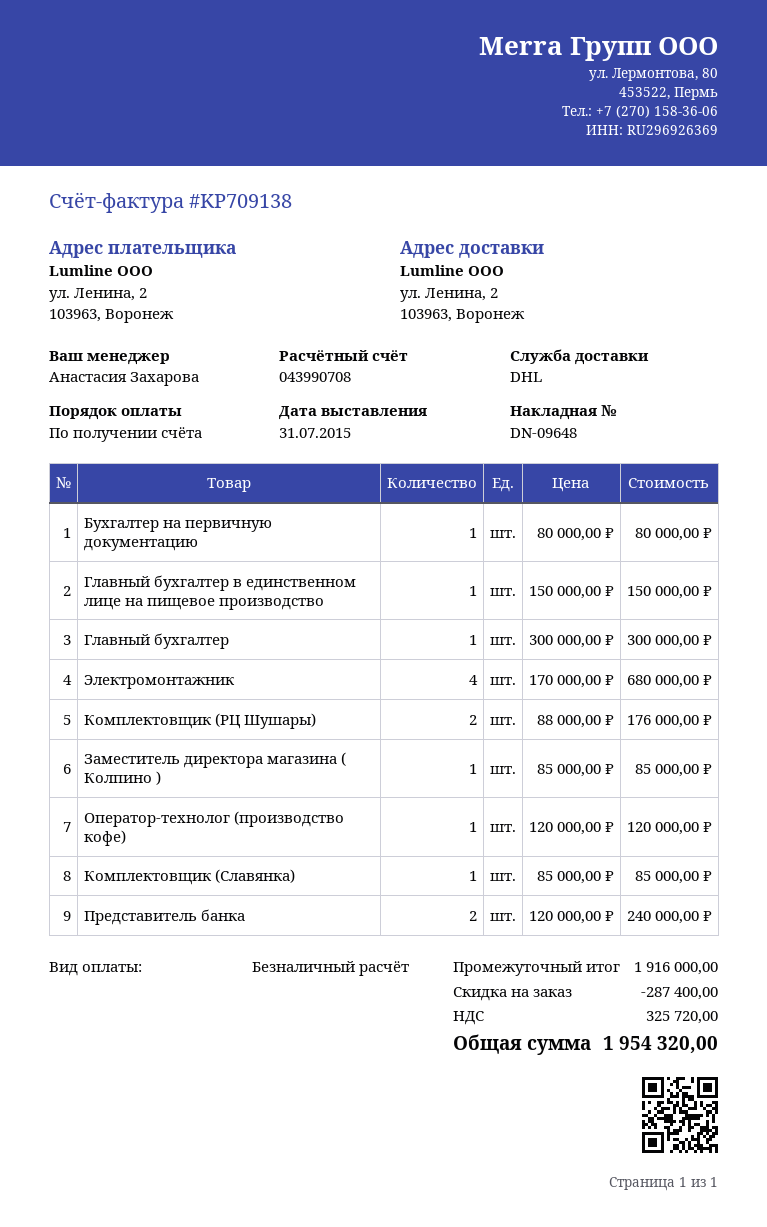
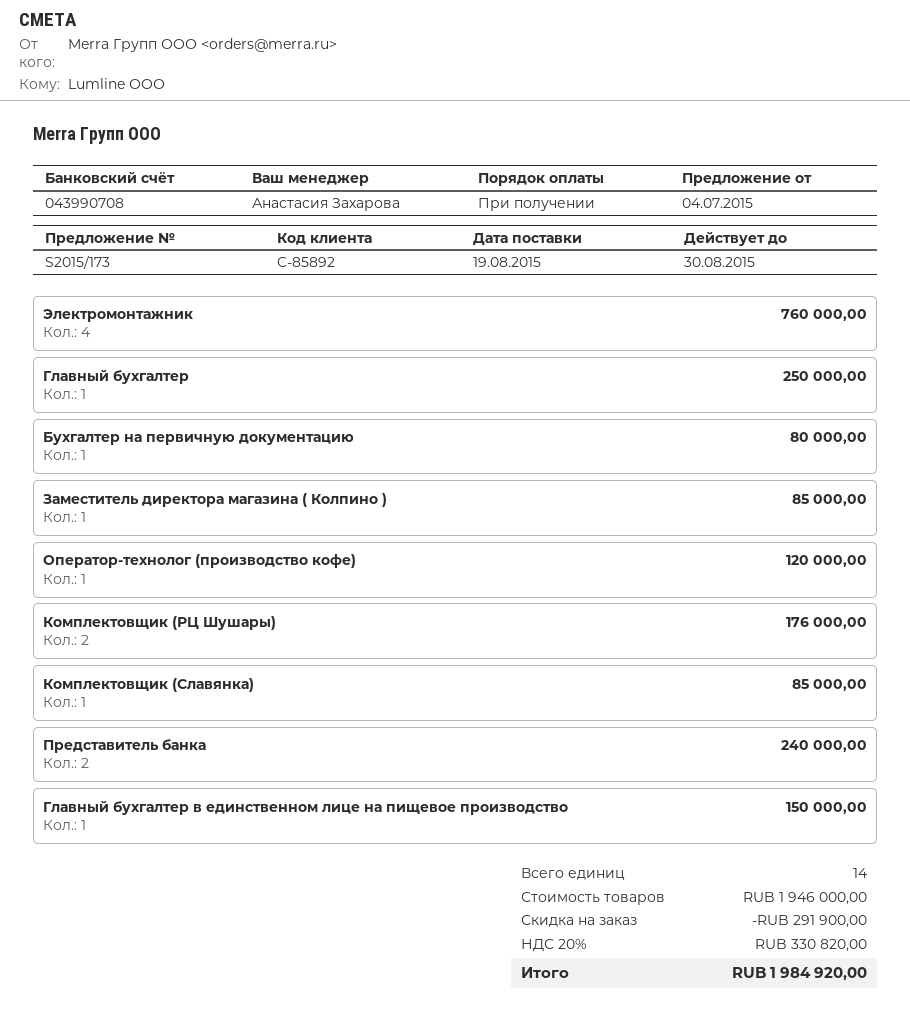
Главный бухгалтер: 1 for 300000.00 -> 1 for 250000.00
Электромонтажник: 4 for 680000.00 -> 4 for 760000.00
subtotal: 1916000.00 -> 1946000.00
discount: 287400.00 -> 291900.00
tax: 325720.00 -> 330820.00
total: 1954320.00 -> 1984920.00

